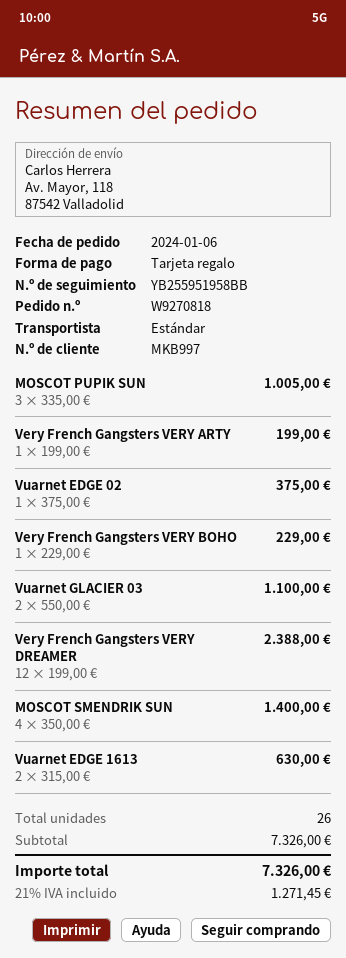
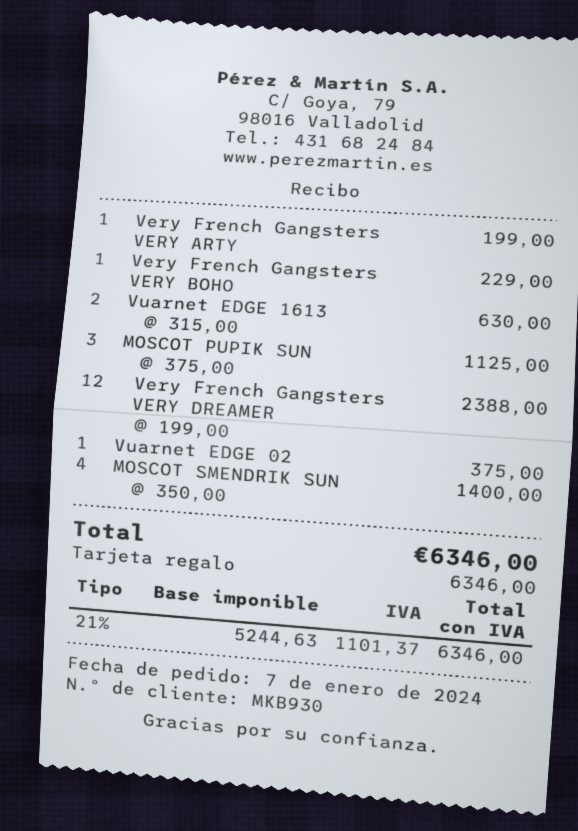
order date: 2024-01-06 -> 2024-01-07
customer number: MKB997 -> MKB930
MOSCOT PUPIK SUN: 3 x 335.00 = 1005.00 -> 3 x 375.00 = 1125.00
Vuarnet GLACIER 03: 2 x 550.00 = 1100.00 -> none
tax: 21% = 1271.45 -> 21% = 1101.37
total: 7326.00 -> 6346.00

